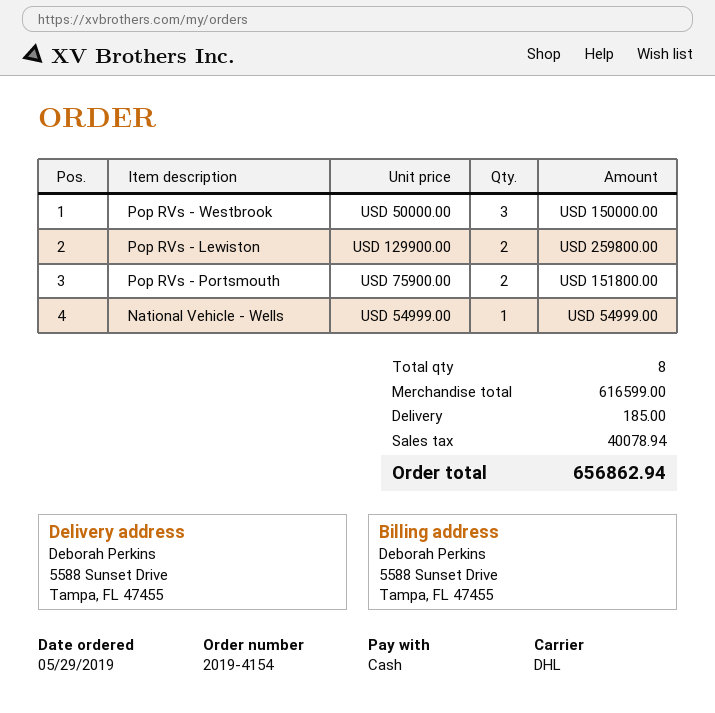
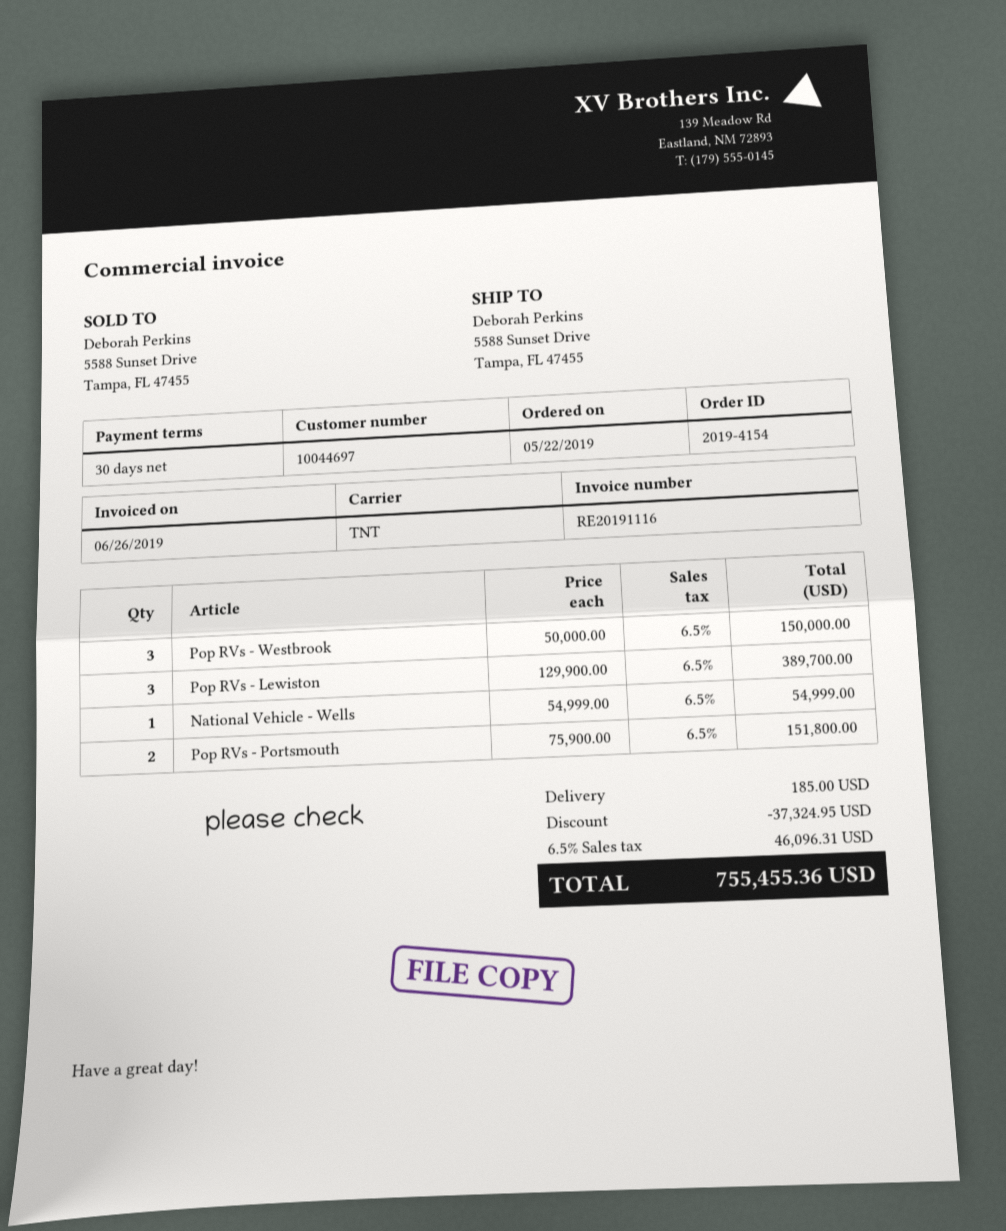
order date: 2019-05-29 -> 2019-05-22
shipping method: DHL -> TNT
Pop RVs - Lewiston: 2 x 129900.00 = 259800.00 -> 3 x 129900.00 = 389700.00
discount: none -> 37324.95
tax: 40078.94 -> 46096.31
total: 656862.94 -> 755455.36

